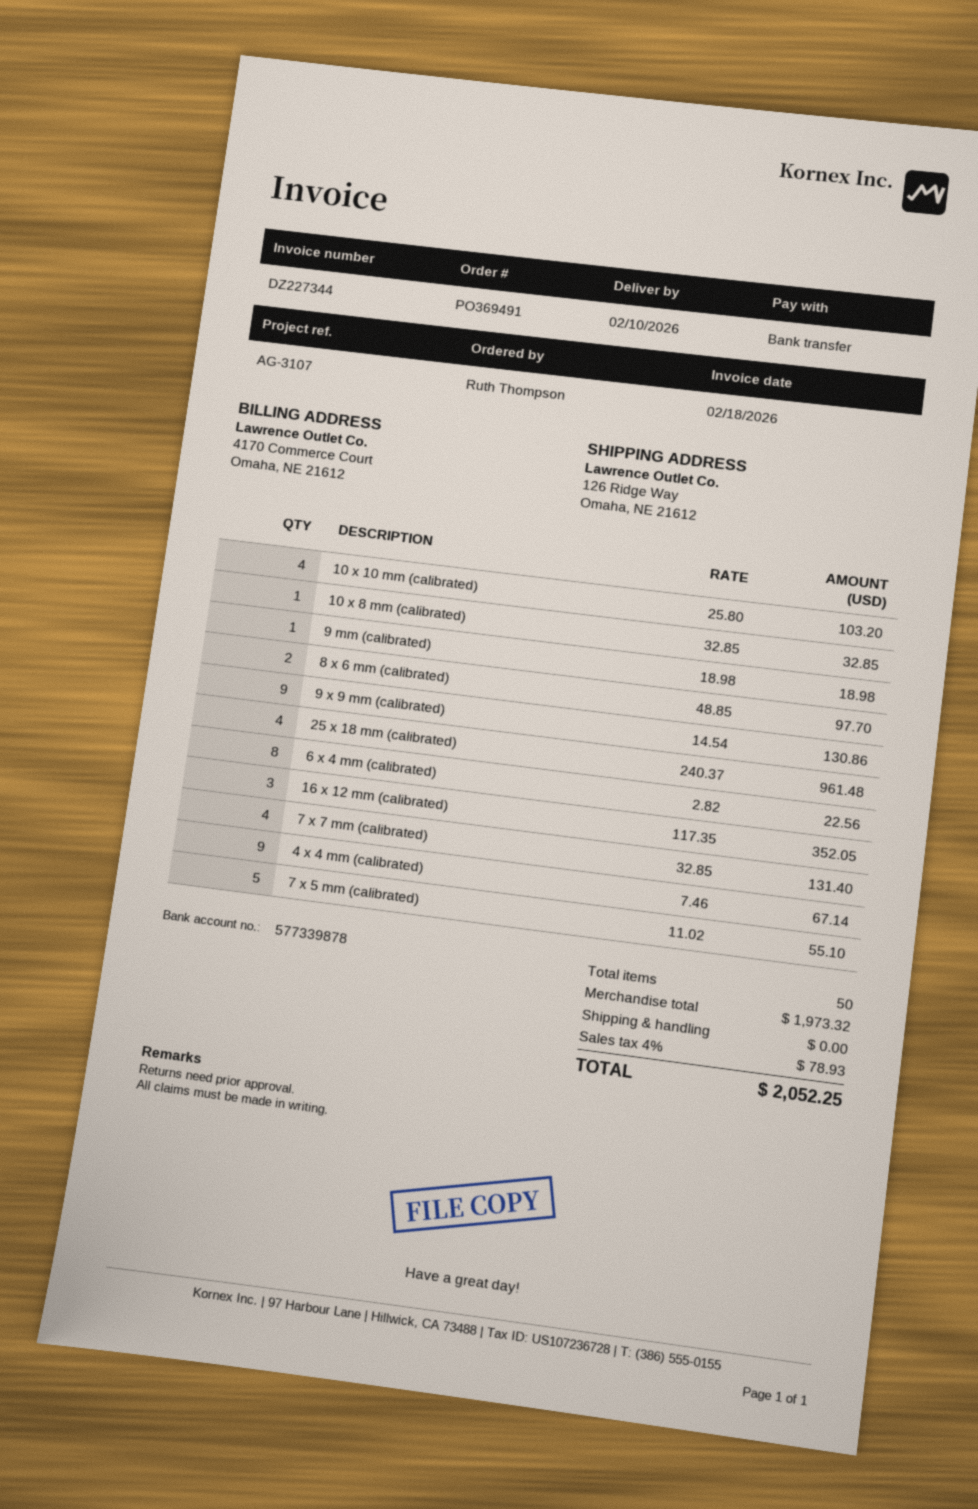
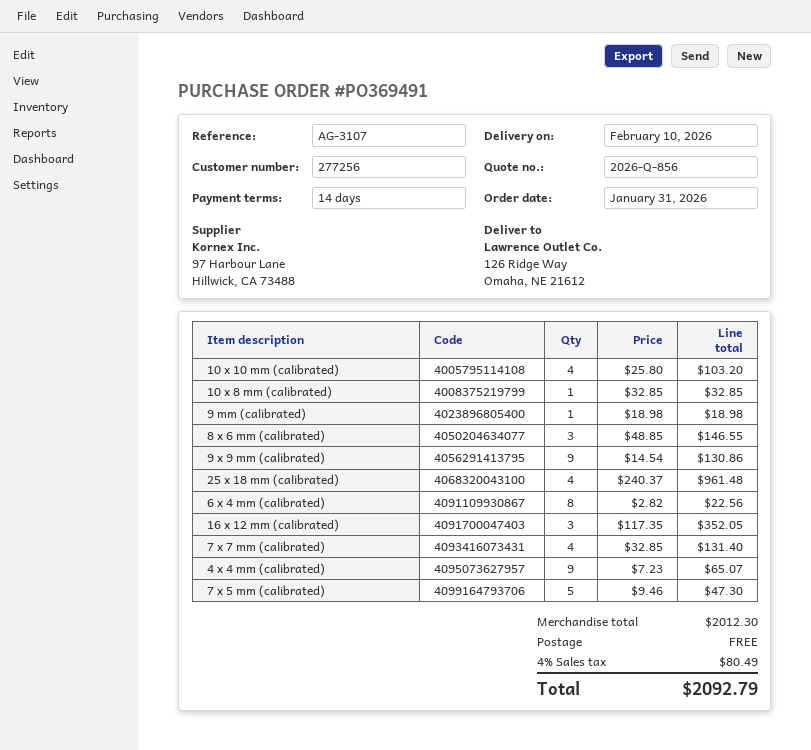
8 x 6 mm (calibrated): 2 x 48.85 = 97.70 -> 3 x 48.85 = 146.55
4 x 4 mm (calibrated): 9 x 7.46 = 67.14 -> 9 x 7.23 = 65.07
7 x 5 mm (calibrated): 5 x 11.02 = 55.10 -> 5 x 9.46 = 47.30
subtotal: 1973.32 -> 2012.30
tax: 4% = 78.93 -> 4% = 80.49
total: 2052.25 -> 2092.79

